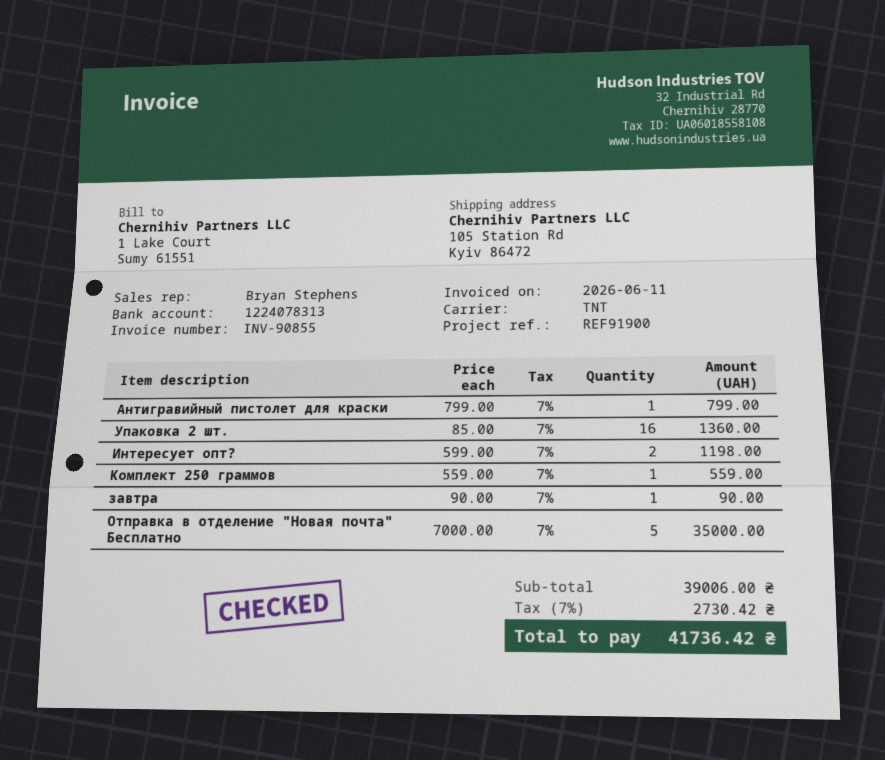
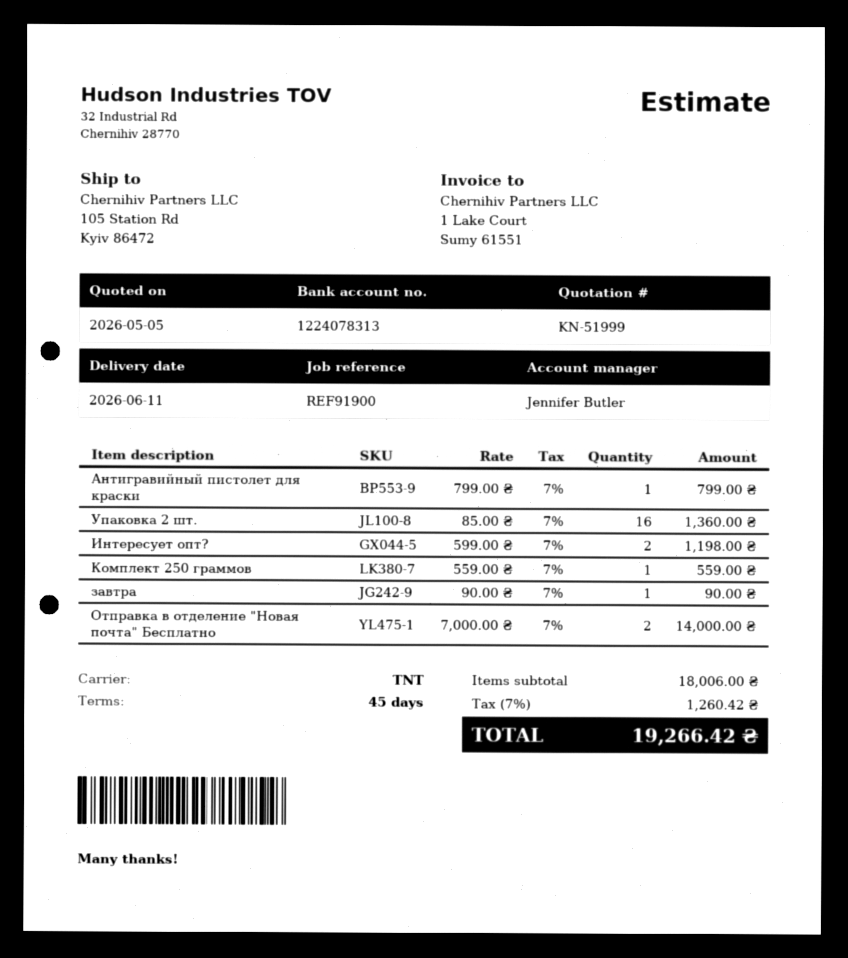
sales rep: Bryan Stephens -> Jennifer Butler
Отправка в отделение "Новая почта" Бесплатно: 5 x 7000.00 = 35000.00 -> 2 x 7000.00 = 14000.00
subtotal: 39006.00 -> 18006.00
tax: 7% = 2730.42 -> 7% = 1260.42
total: 41736.42 -> 19266.42

